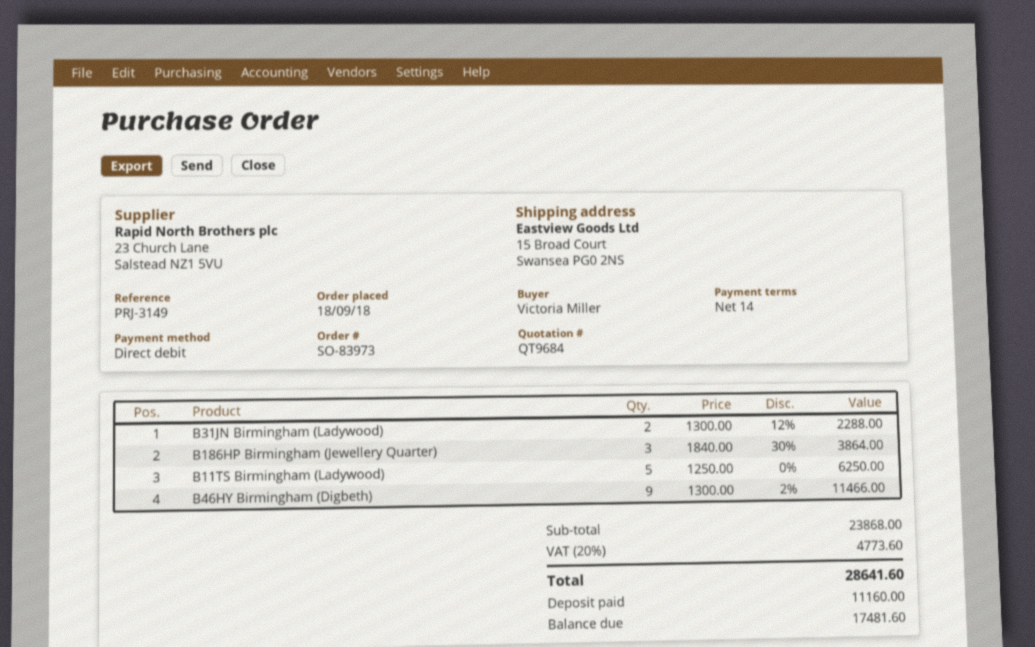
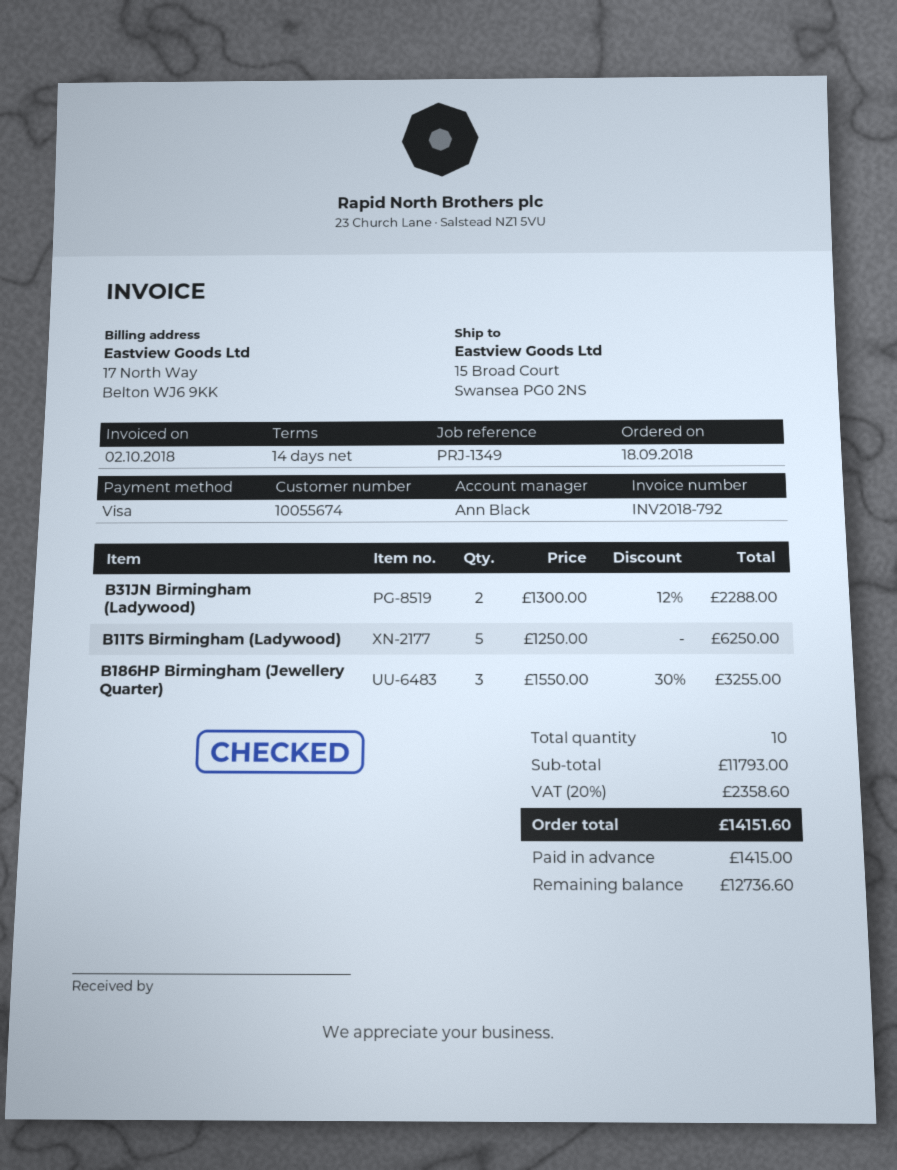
reference: PRJ-3149 -> PRJ-1349
payment method: direct debit -> Visa
B186HP Birmingham (Jewellery Quarter): 3 x 1840.00 - 30% = 3864.00 -> 3 x 1550.00 - 30% = 3255.00
B46HY Birmingham (Digbeth): 9 x 1300.00 - 2% = 11466.00 -> none
subtotal: 23868.00 -> 11793.00
tax: 20% = 4773.60 -> 20% = 2358.60
total: 28641.60 -> 14151.60
deposit: 11160.00 -> 1415.00
balance: 17481.60 -> 12736.60

